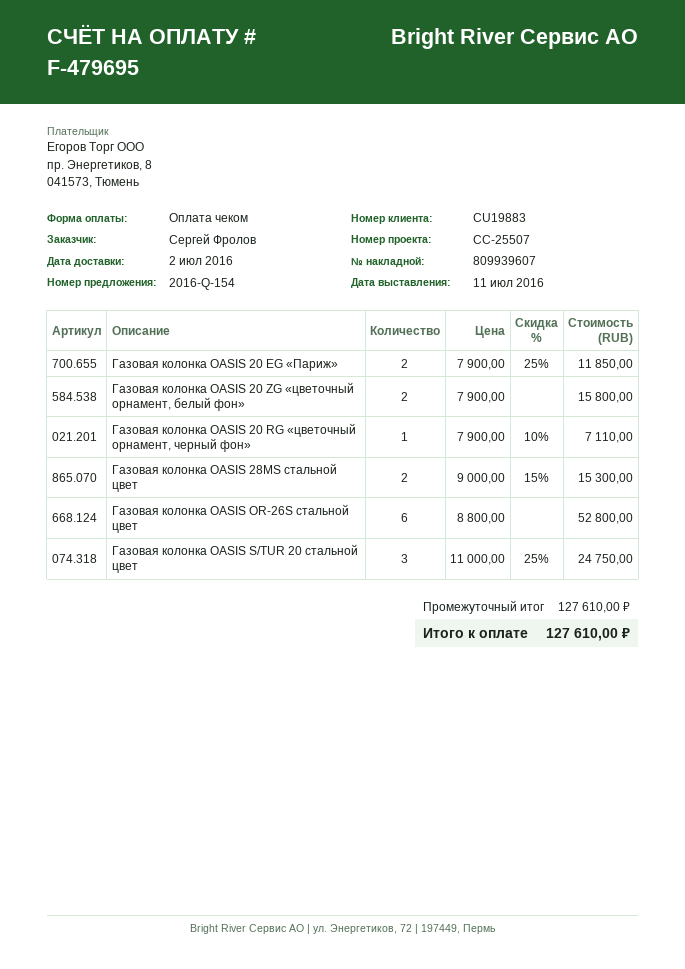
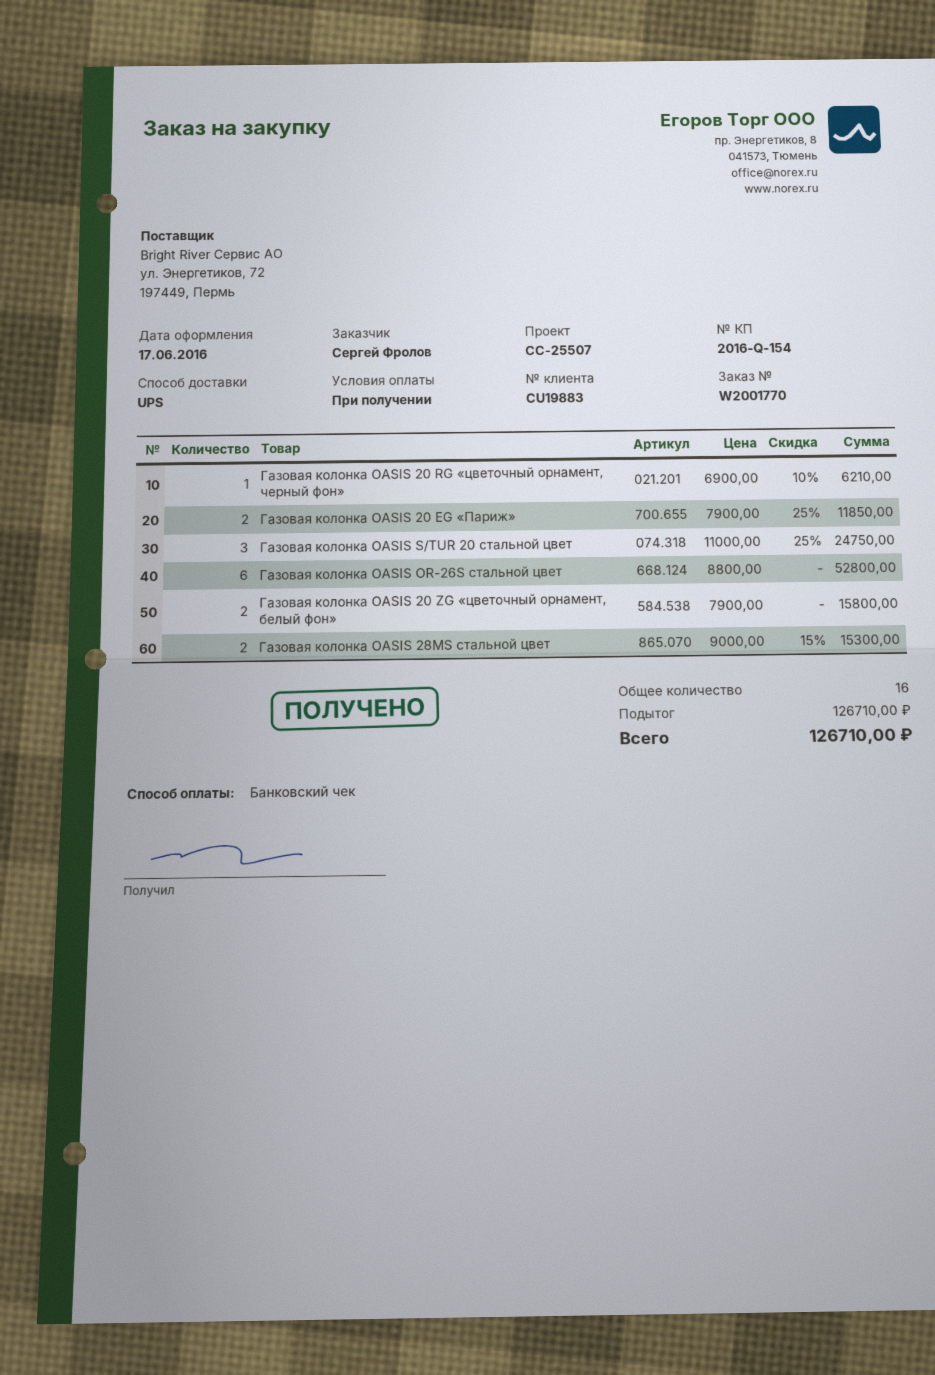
Газовая колонка OASIS 20 RG «цветочный орнамент, черный фон»: 1 x 7900.00 - 10% = 7110.00 -> 1 x 6900.00 - 10% = 6210.00
subtotal: 127610.00 -> 126710.00
total: 127610.00 -> 126710.00

